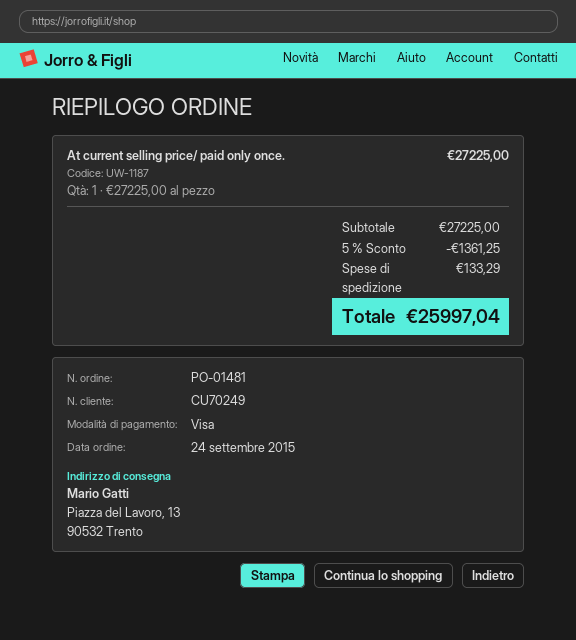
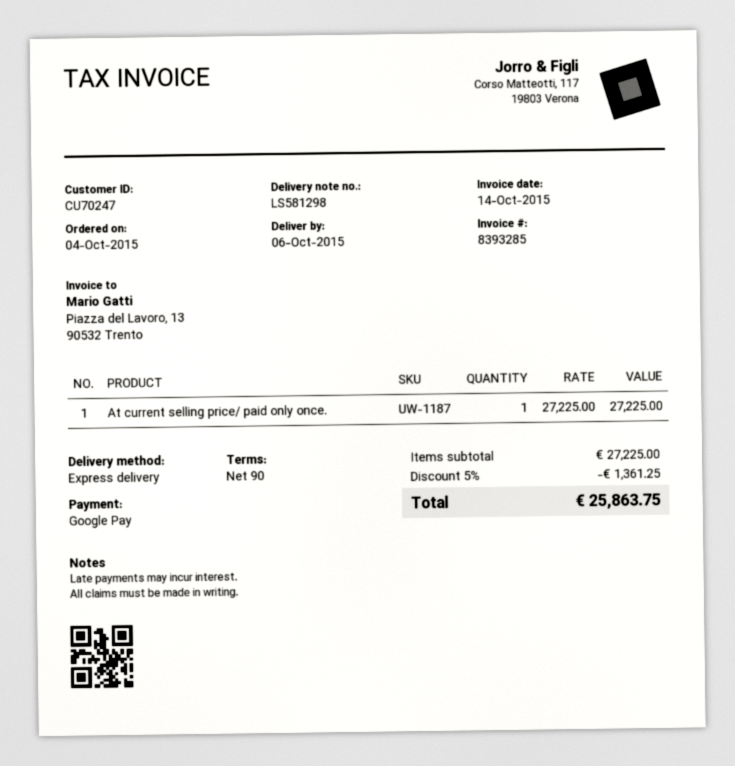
order date: 2015-09-24 -> 2015-10-04
customer number: CU70249 -> CU70247
payment method: Visa -> Google Pay
shipping: 133.29 -> none
total: 25997.04 -> 25863.75

